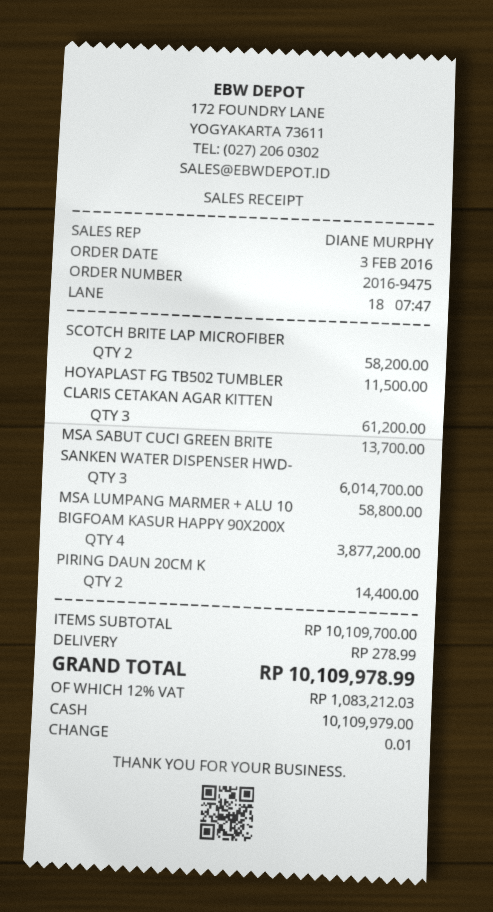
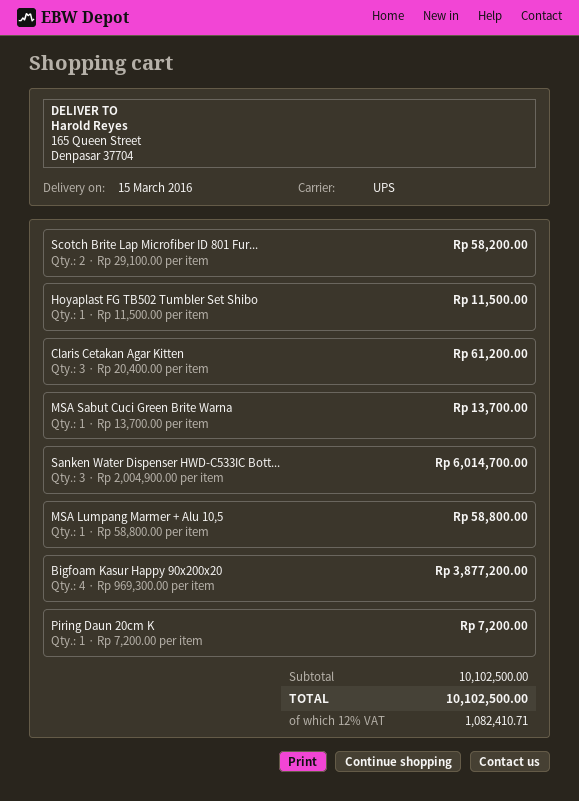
PIRING DAUN 20CM K: 2 for 14400.00 -> 1 for 7200.00
subtotal: 10109700.00 -> 10102500.00
shipping: 278.99 -> none
tax: 12% = 1083212.03 -> 12% = 1082410.71
total: 10109978.99 -> 10102500.00

